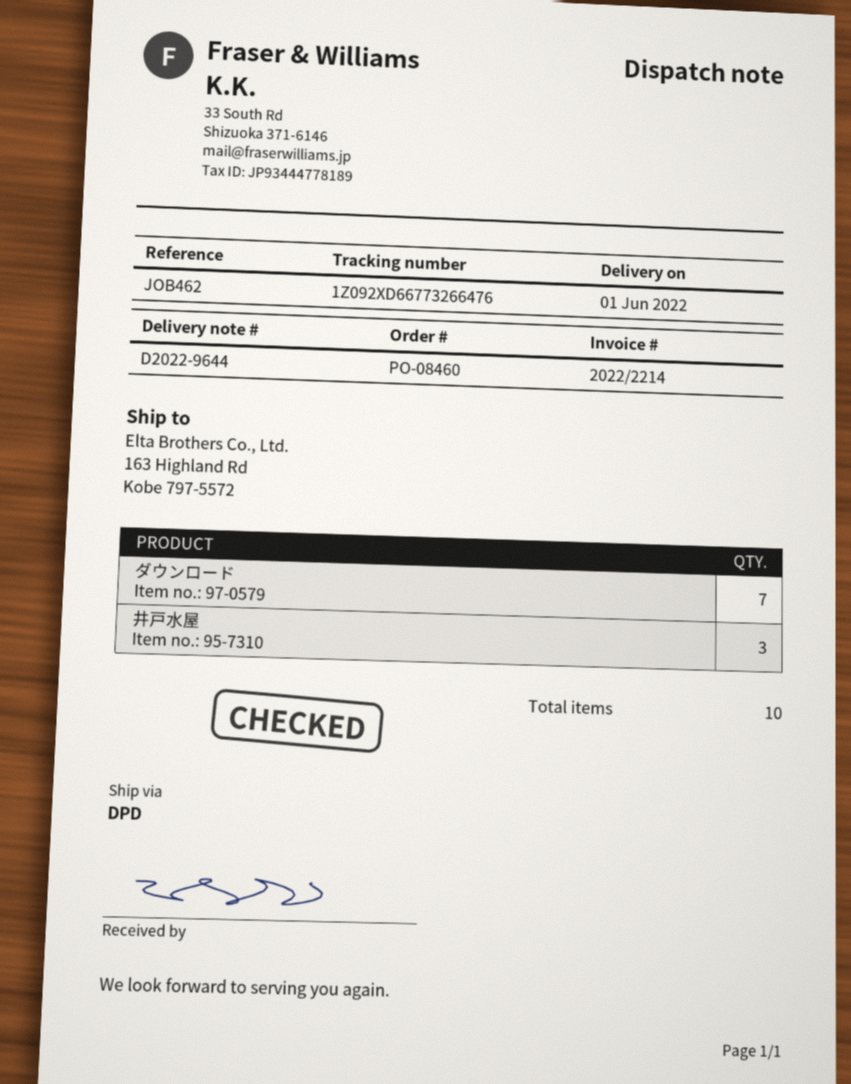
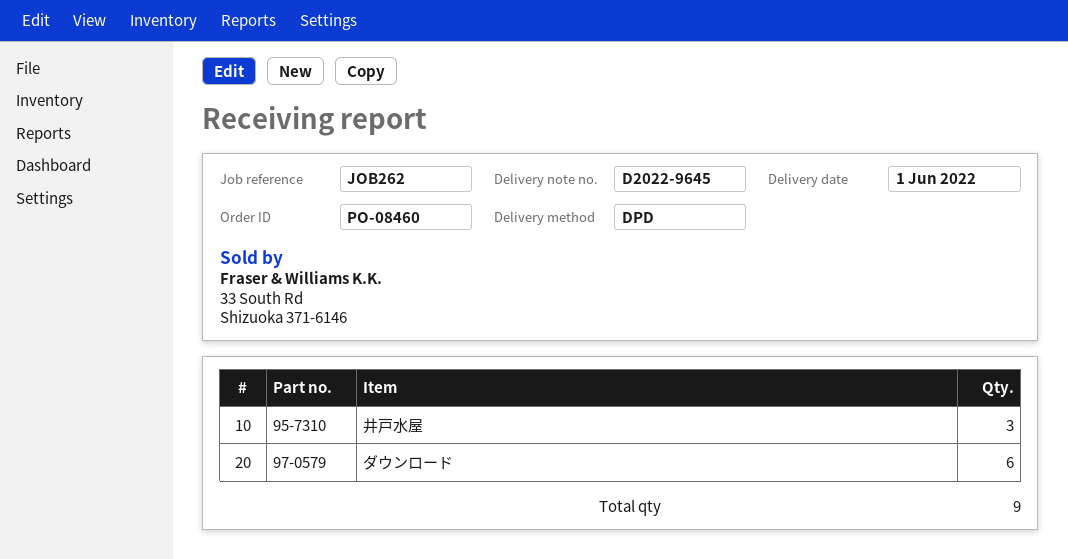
delivery note number: D2022-9644 -> D2022-9645
reference: JOB462 -> JOB262
ダウンロード: 7 -> 6
total quantity: 10 -> 9

